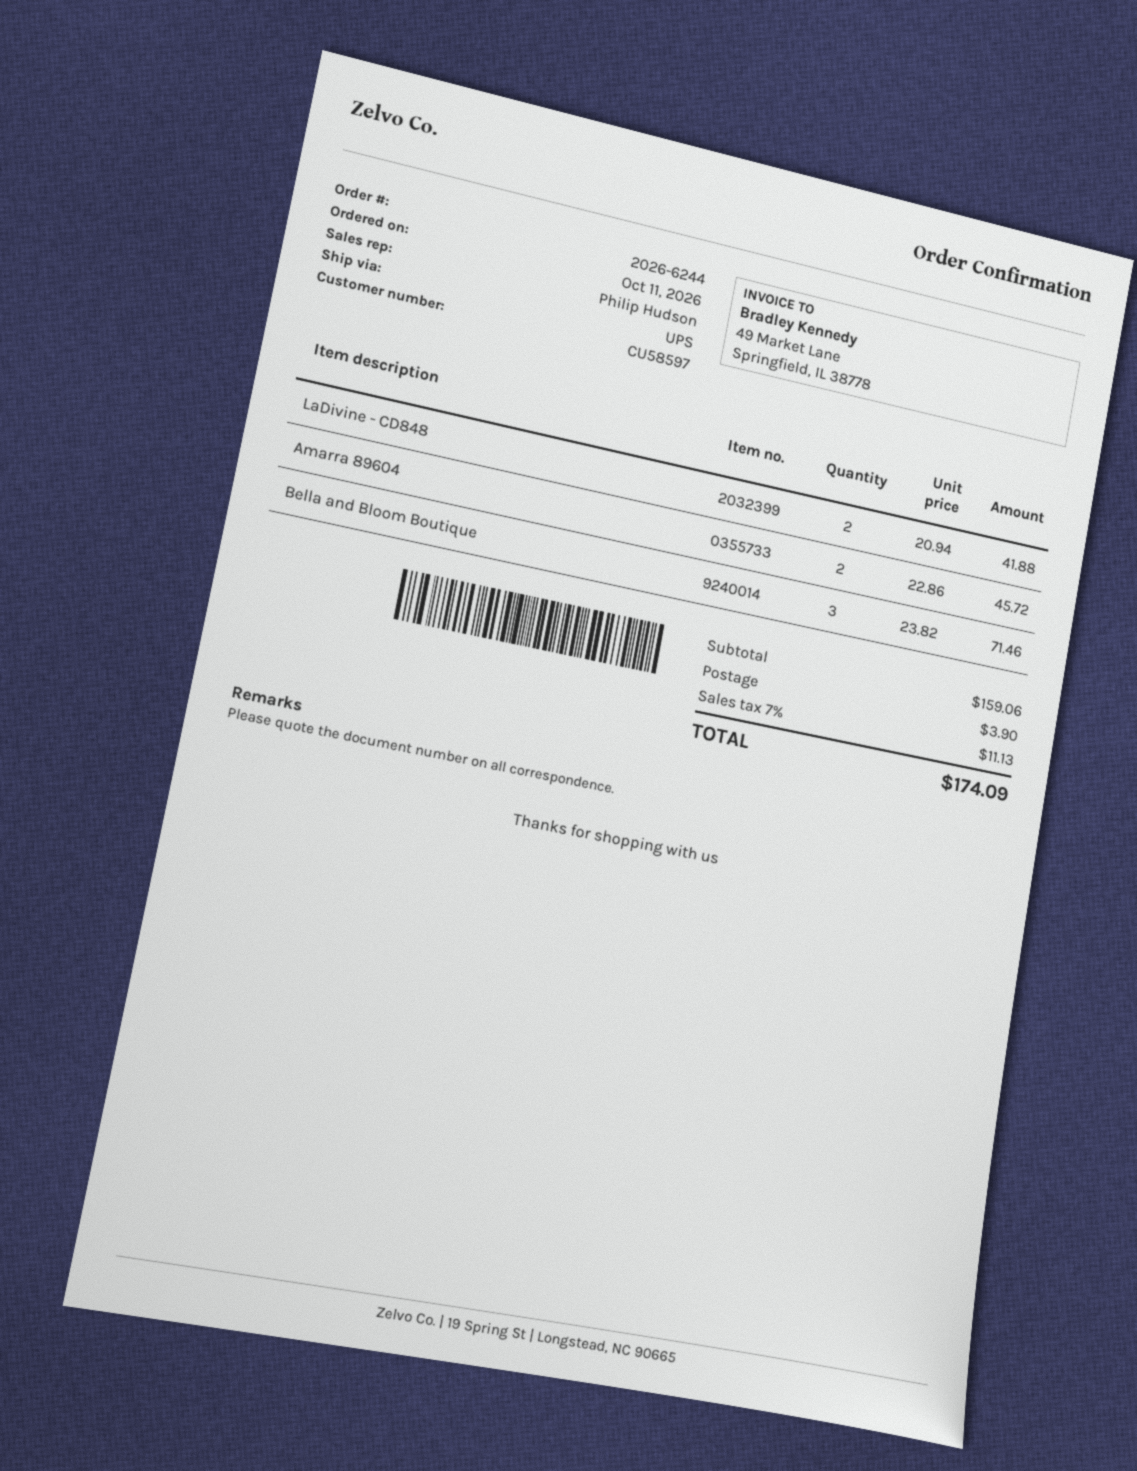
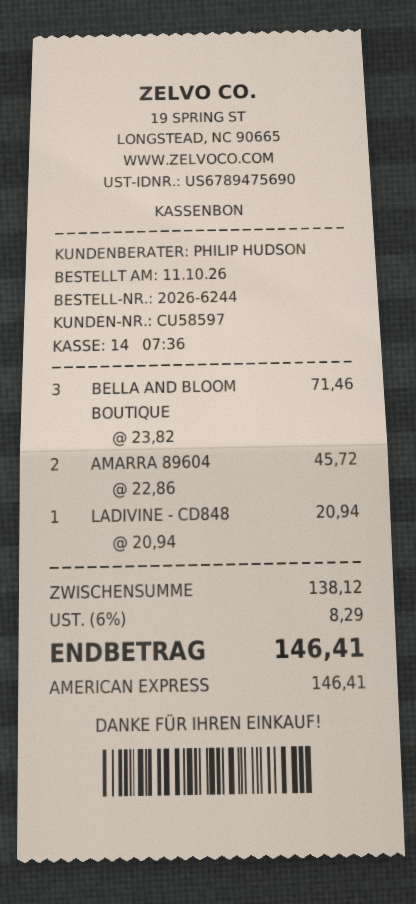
LaDivine - CD848: 2 x 20.94 = 41.88 -> 1 x 20.94 = 20.94
subtotal: 159.06 -> 138.12
shipping: 3.90 -> none
tax: 7% = 11.13 -> 6% = 8.29
total: 174.09 -> 146.41

